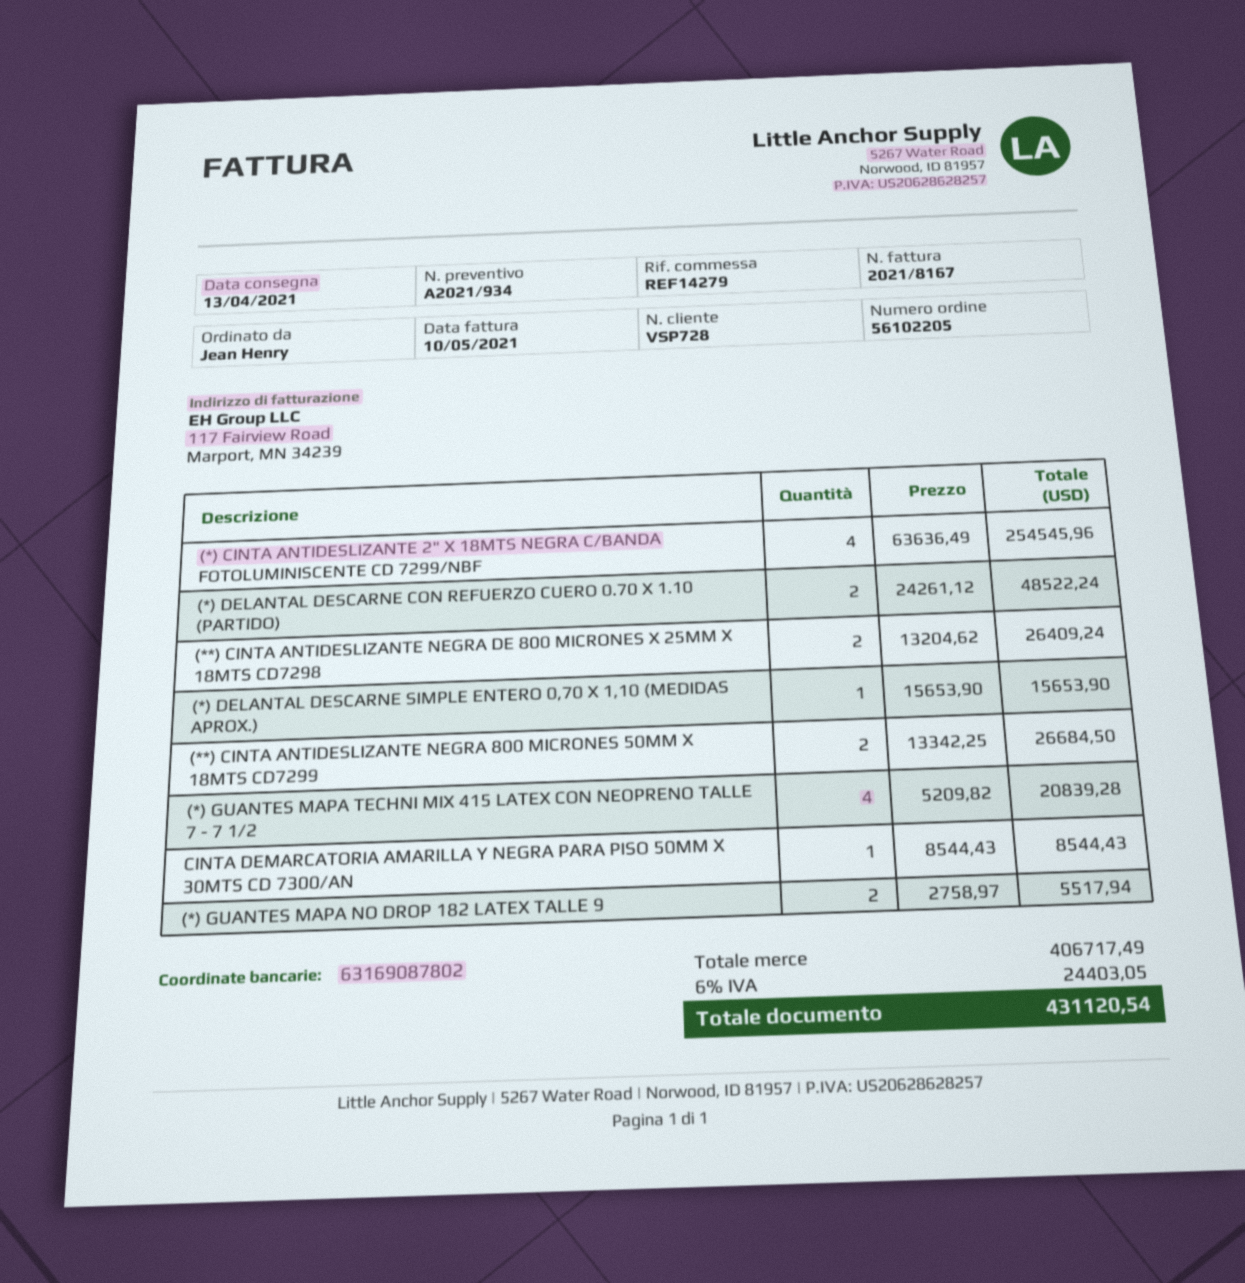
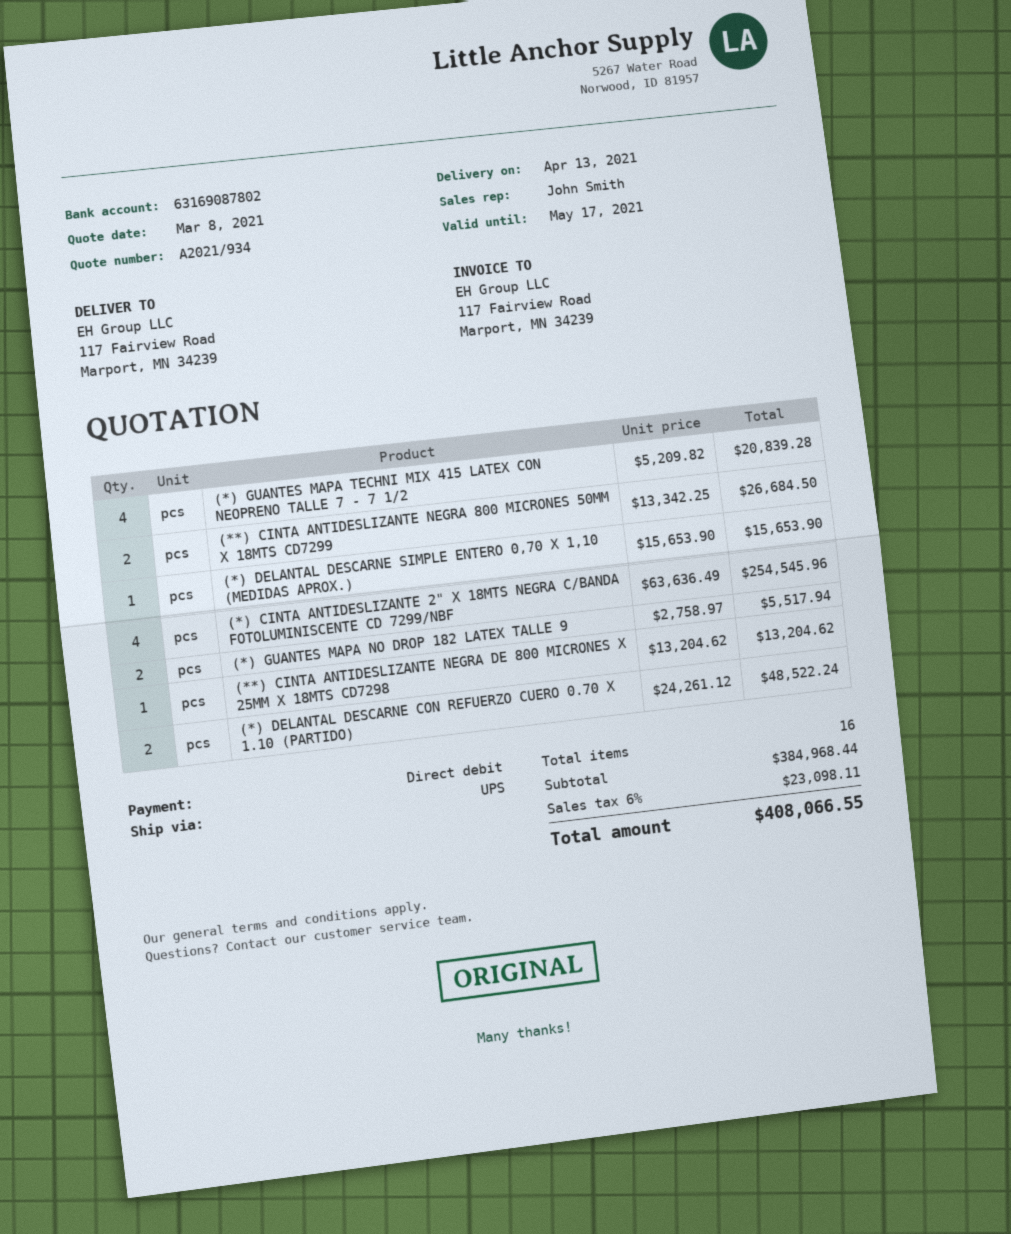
(**) CINTA ANTIDESLIZANTE NEGRA DE 800 MICRONES X 25MM X 18MTS CD7298: 2 x 13204.62 = 26409.24 -> 1 x 13204.62 = 13204.62
CINTA DEMARCATORIA AMARILLA Y NEGRA PARA PISO 50MM X 30MTS CD 7300/AN: 1 x 8544.43 = 8544.43 -> none
subtotal: 406717.49 -> 384968.44
tax: 6% = 24403.05 -> 6% = 23098.11
total: 431120.54 -> 408066.55

